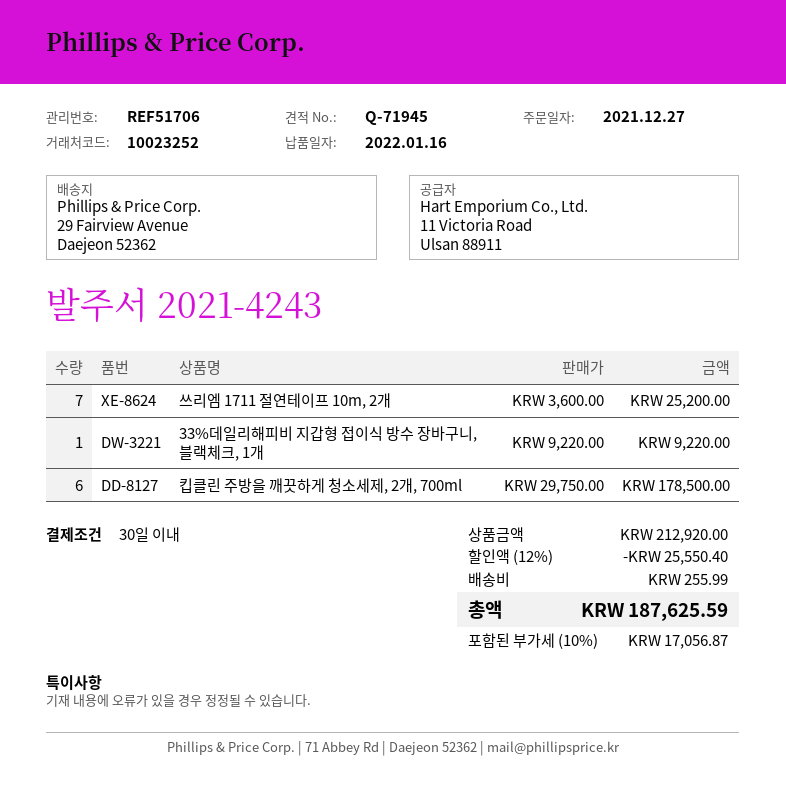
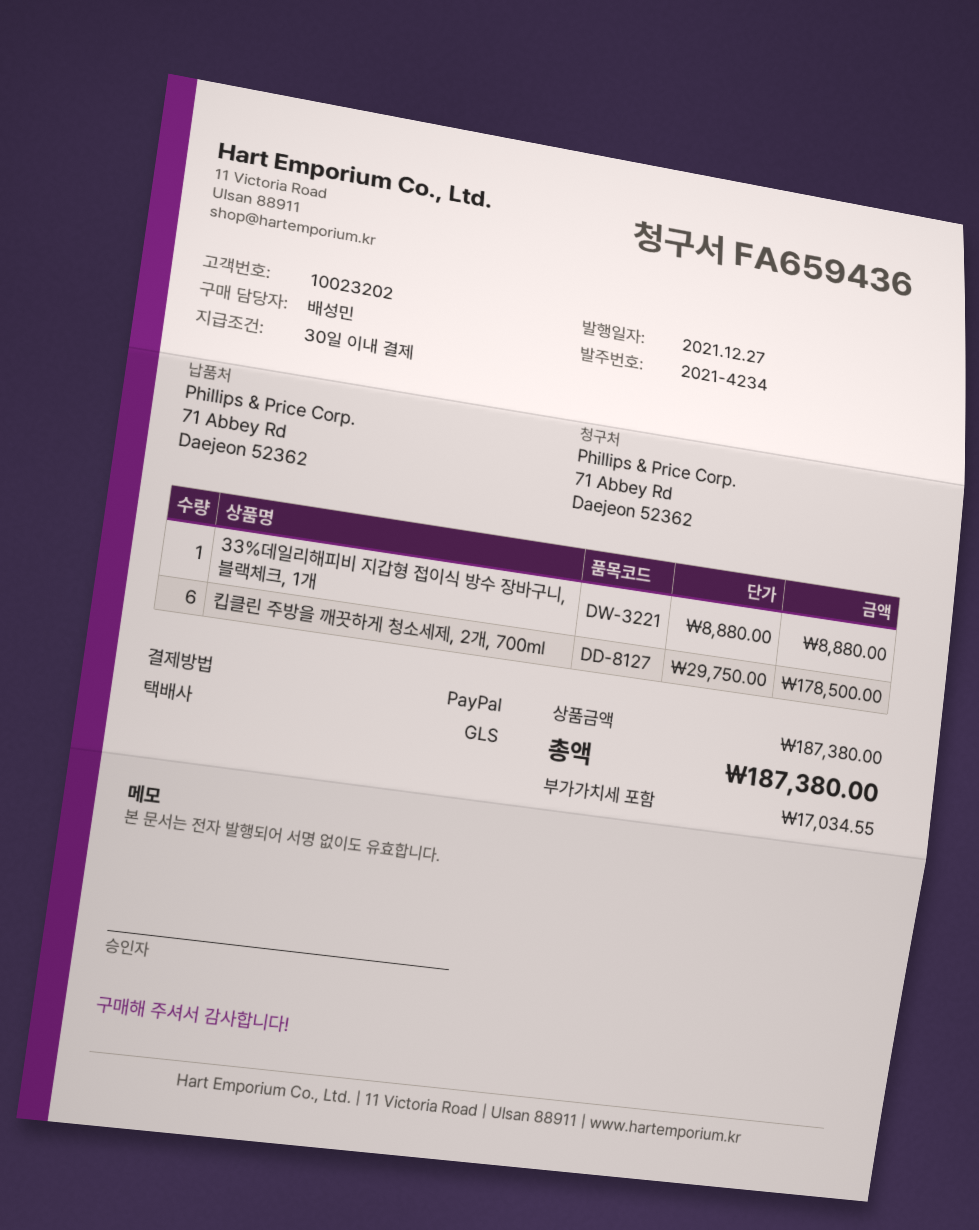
order number: 2021-4243 -> 2021-4234
customer number: 10023252 -> 10023202
ship to: 29 Fairview Avenue, Daejeon 52362 -> 71 Abbey Rd, Daejeon 52362
쓰리엠 1711 절연테이프 10m, 2개: 7 x 3600.00 = 25200.00 -> none
33%데일리해피비 지갑형 접이식 방수 장바구니, 블랙체크, 1개: 1 x 9220.00 = 9220.00 -> 1 x 8880.00 = 8880.00
subtotal: 212920.00 -> 187380.00
discount: 12% = 25550.40 -> none
shipping: 255.99 -> none
tax: 17056.87 -> 17034.55
total: 187625.59 -> 187380.00

